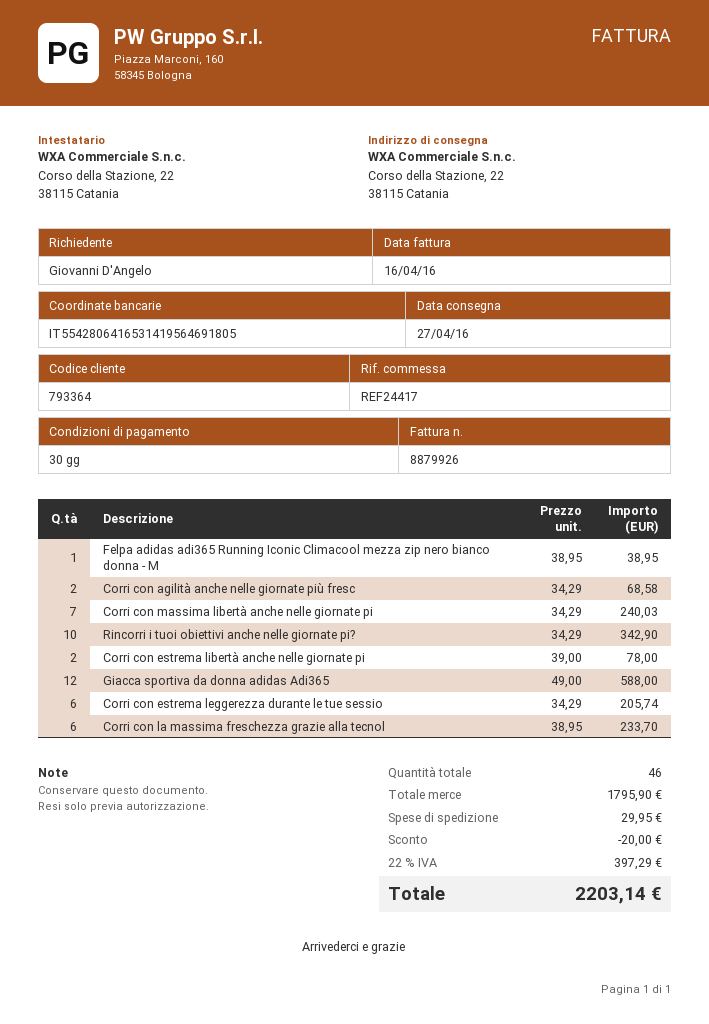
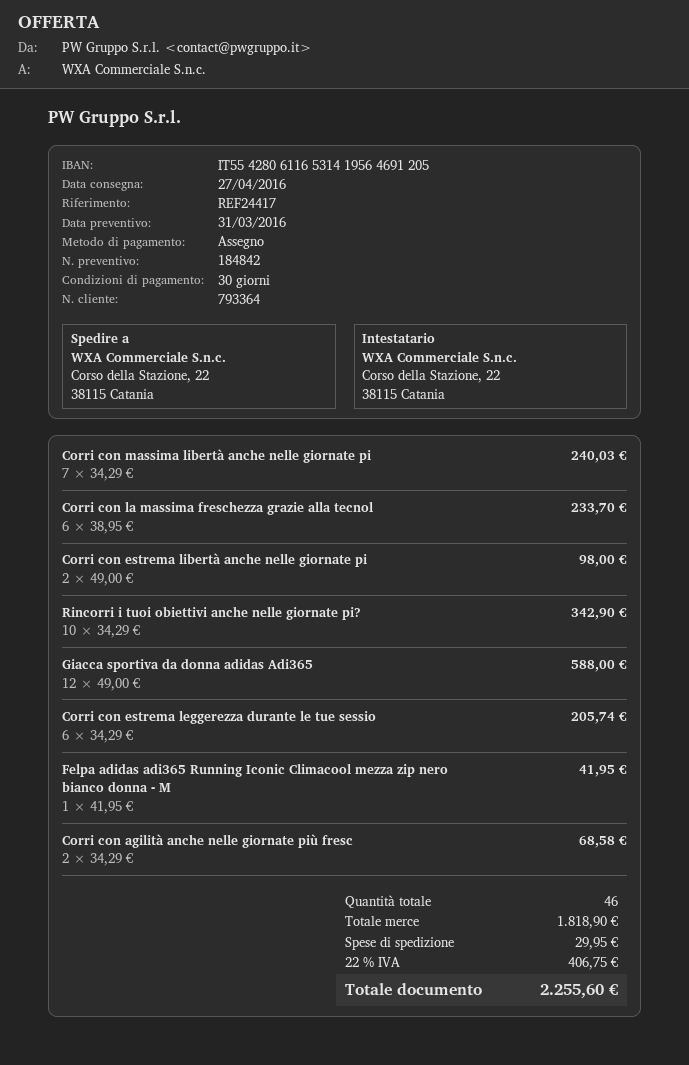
bank account: IT5542806416531419564691805 -> IT5542806116531419564691205
Felpa adidas adi365 Running Iconic Climacool mezza zip nero bianco donna - M: 1 x 38.95 = 38.95 -> 1 x 41.95 = 41.95
Corri con estrema libertà anche nelle giornate pi: 2 x 39.00 = 78.00 -> 2 x 49.00 = 98.00
subtotal: 1795.90 -> 1818.90
discount: 20.00 -> none
tax: 22% = 397.29 -> 22% = 406.75
total: 2203.14 -> 2255.60

